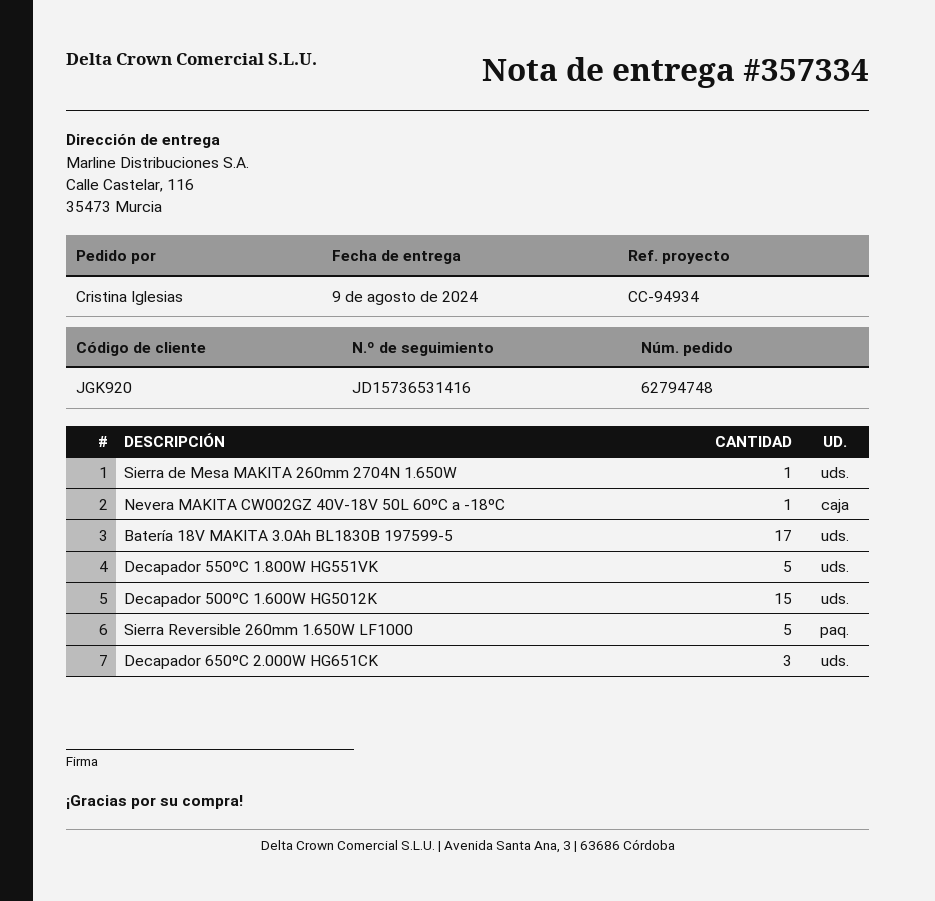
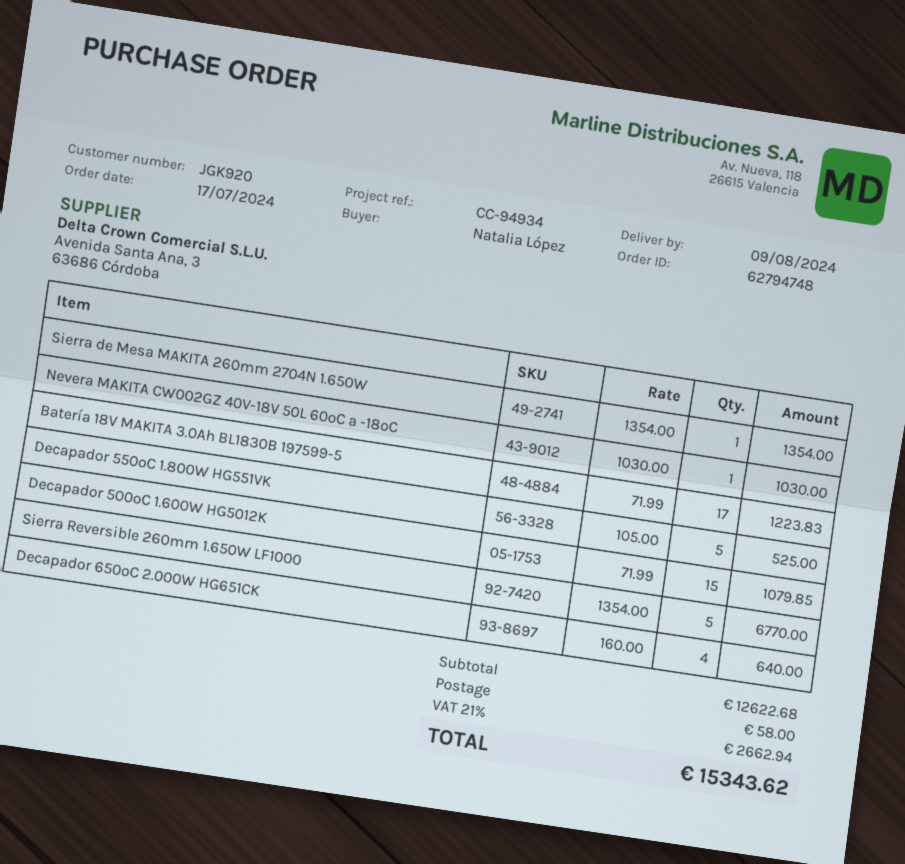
ordered by: Cristina Iglesias -> Natalia López
Decapador 650ºC 2.000W HG651CK: 3 -> 4

